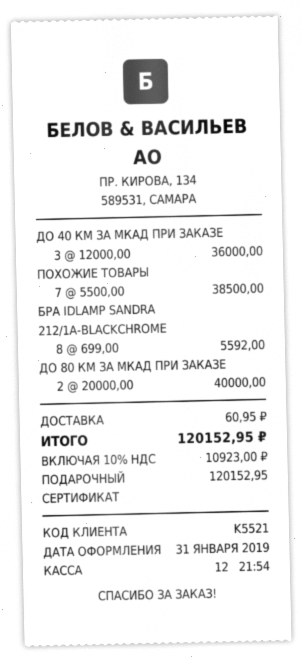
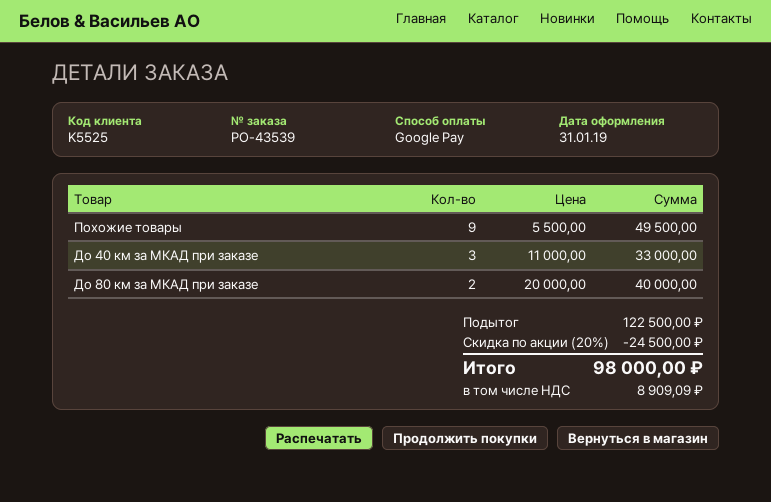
customer number: K5521 -> K5525
payment method: gift card -> Google Pay
ДО 40 КМ ЗА МКАД ПРИ ЗАКАЗЕ: 3 x 12000.00 = 36000.00 -> 3 x 11000.00 = 33000.00
ПОХОЖИЕ ТОВАРЫ: 7 x 5500.00 = 38500.00 -> 9 x 5500.00 = 49500.00
БРА IDLAMP SANDRA 212/1A-BLACKCHROME: 8 x 699.00 = 5592.00 -> none
discount: none -> 20% = 24500.00
shipping: 60.95 -> none
tax: 10923.00 -> 8909.09
total: 120152.95 -> 98000.00

